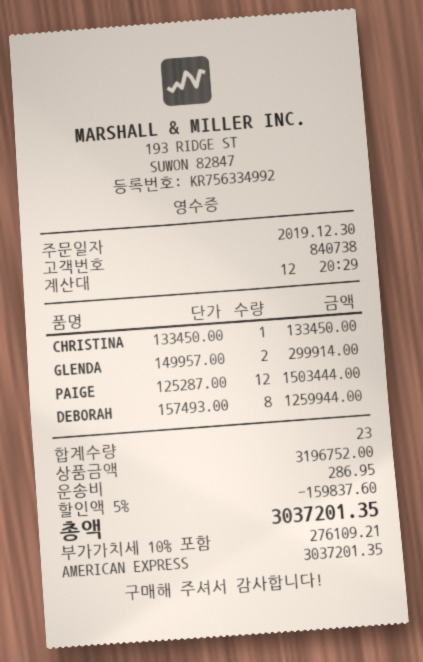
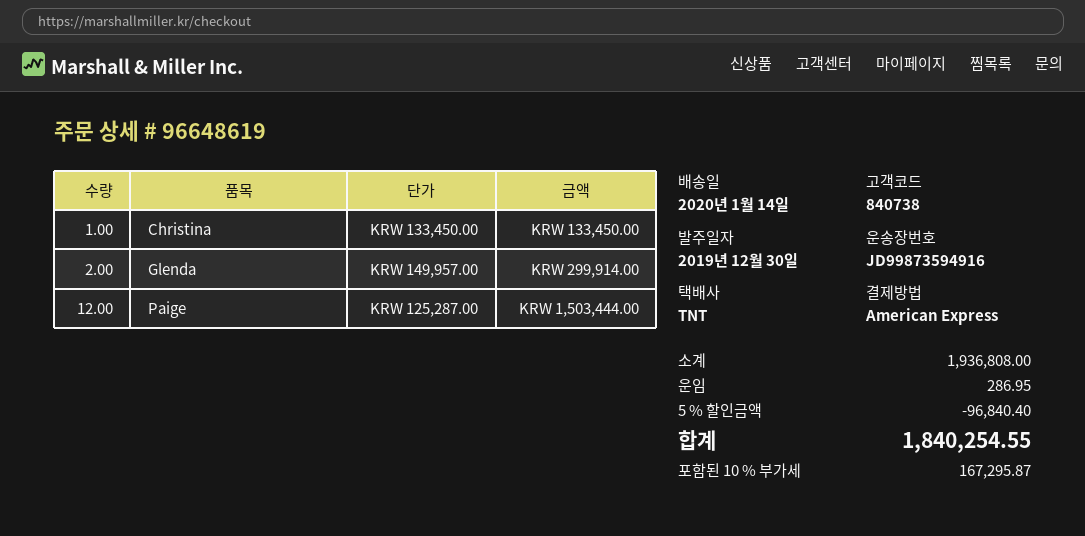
DEBORAH: 8 x 157493.00 = 1259944.00 -> none
subtotal: 3196752.00 -> 1936808.00
discount: 5% = 159837.60 -> 5% = 96840.40
tax: 10% = 276109.21 -> 10% = 167295.87
total: 3037201.35 -> 1840254.55

